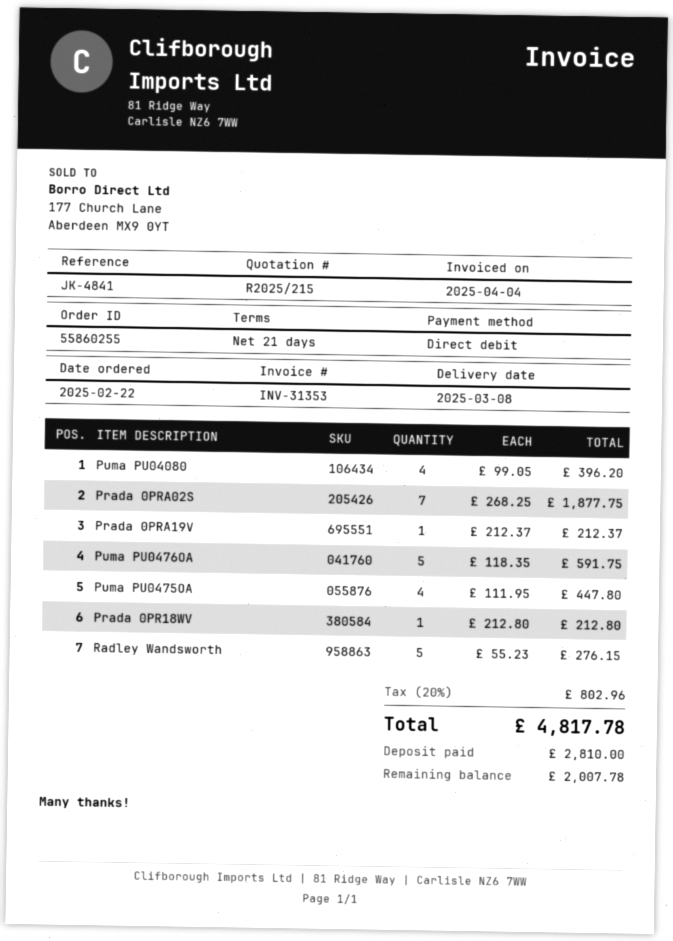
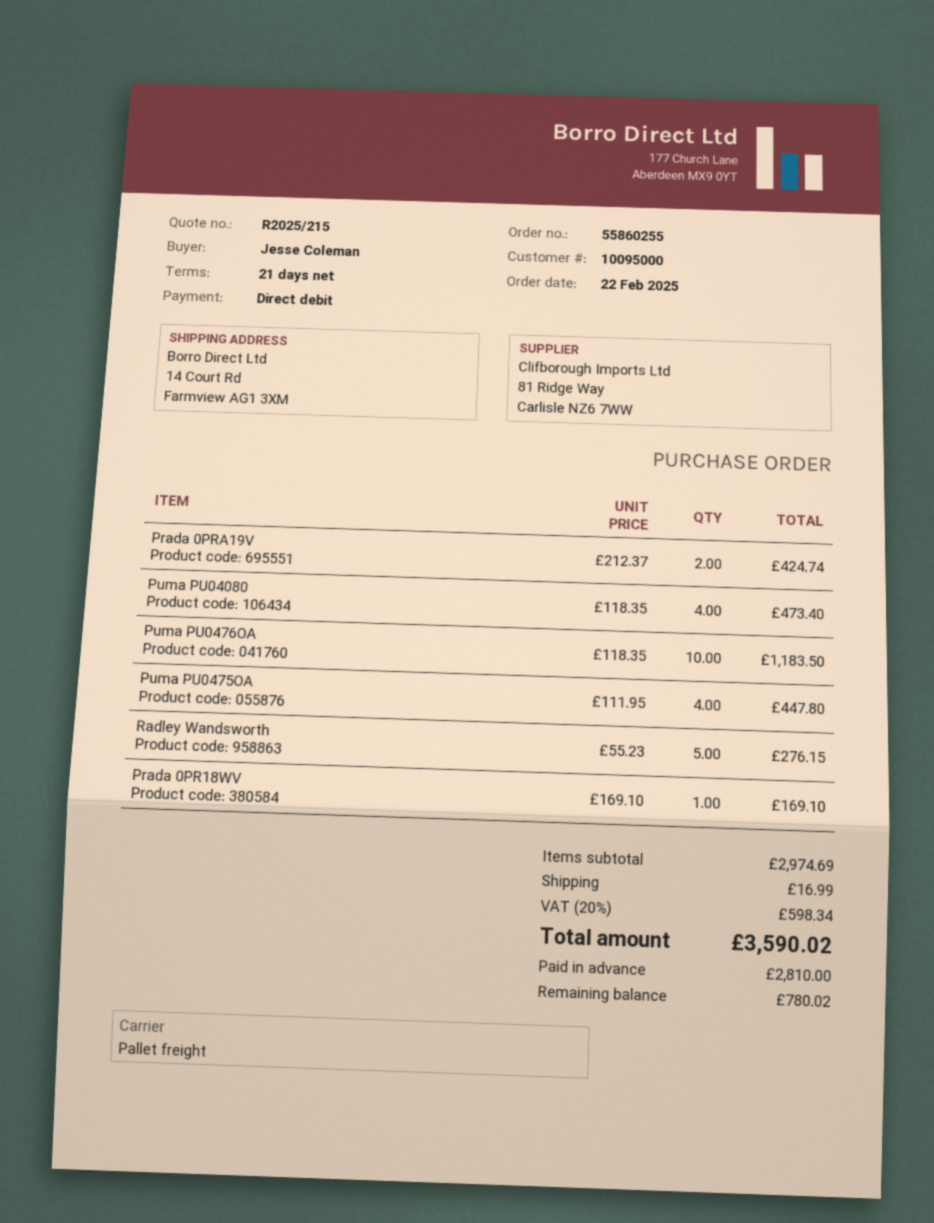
Puma PU04080: 4 x 99.05 = 396.20 -> 4 x 118.35 = 473.40
Prada 0PRA02S: 7 x 268.25 = 1877.75 -> none
Prada 0PRA19V: 1 x 212.37 = 212.37 -> 2 x 212.37 = 424.74
Puma PU0476OA: 5 x 118.35 = 591.75 -> 10 x 118.35 = 1183.50
Prada 0PR18WV: 1 x 212.80 = 212.80 -> 1 x 169.10 = 169.10
shipping: none -> 16.99
tax: 20% = 802.96 -> 20% = 598.34
total: 4817.78 -> 3590.02
balance: 2007.78 -> 780.02

